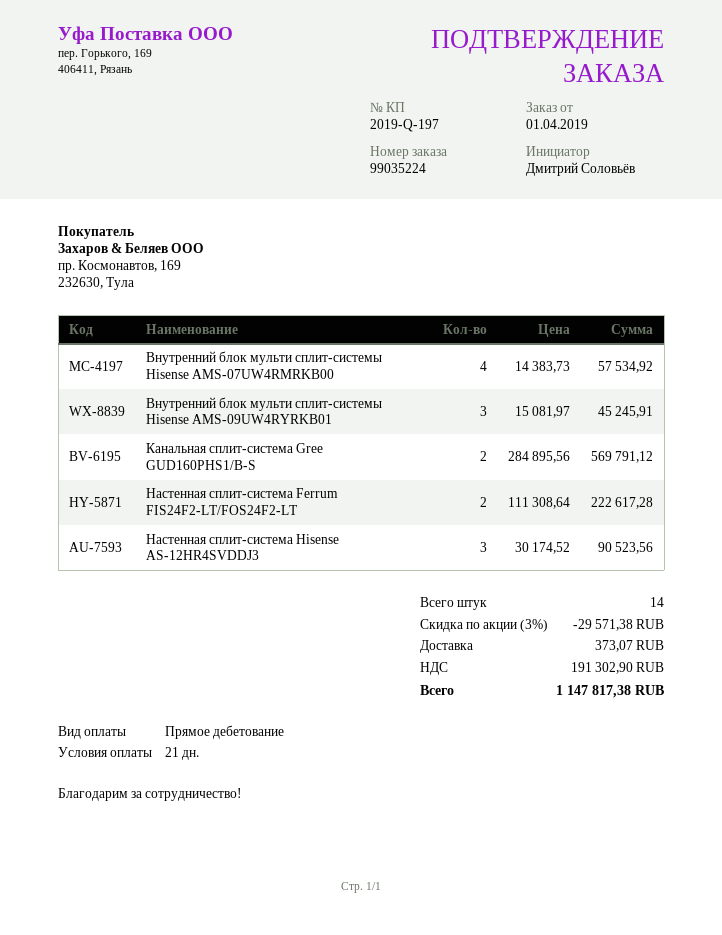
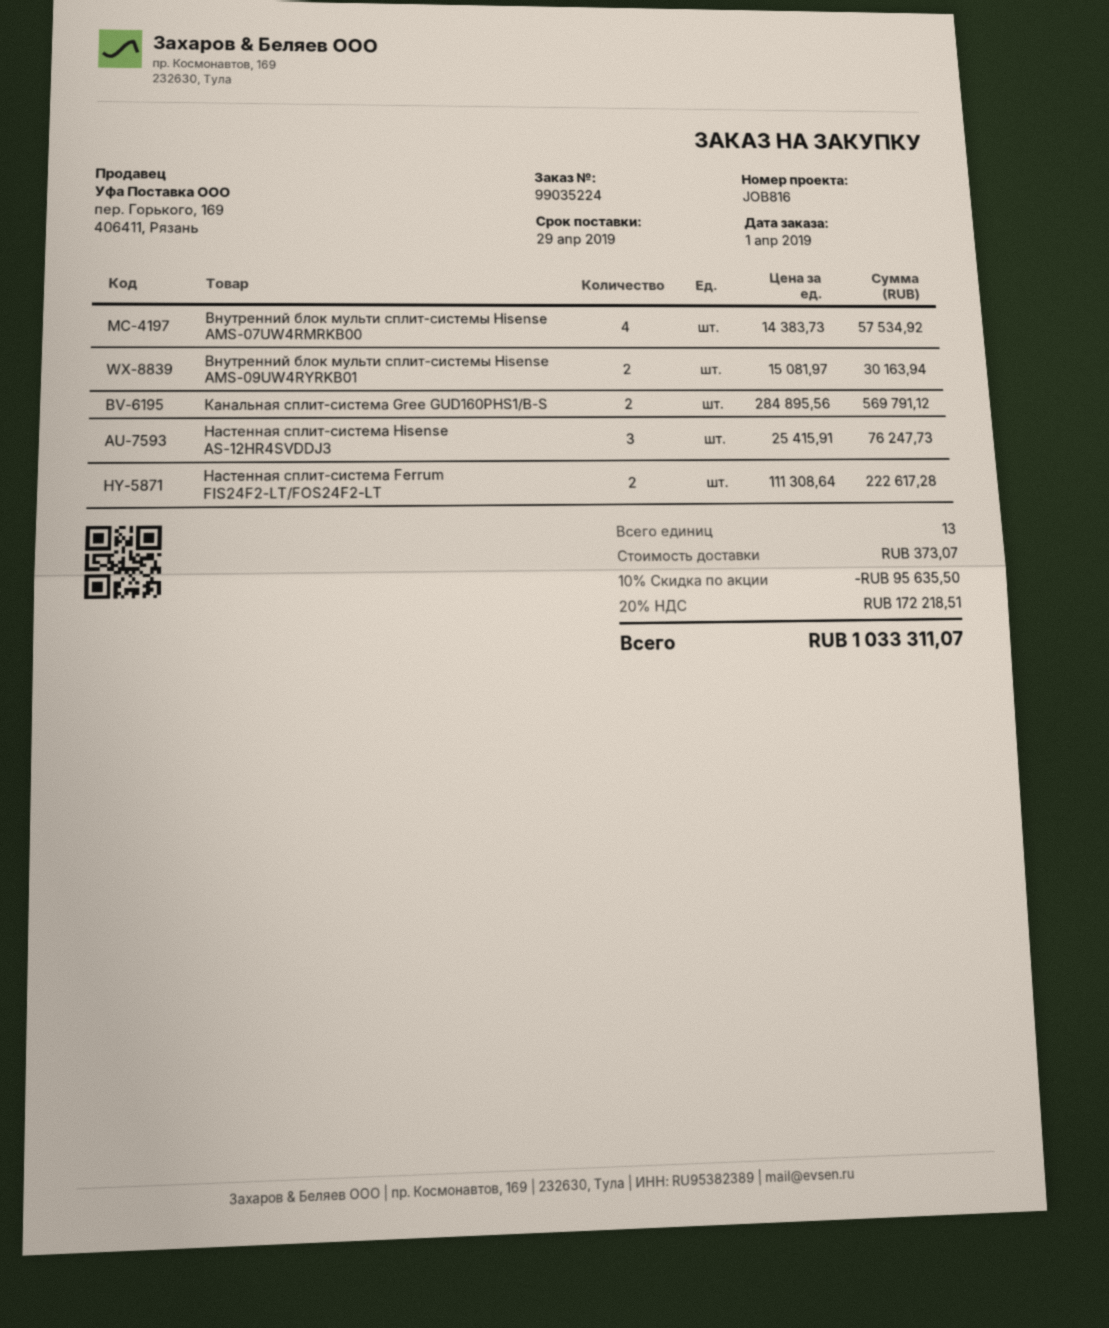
Внутренний блок мульти сплит-системы Hisense AMS-09UW4RYRKB01: 3 x 15081.97 = 45245.91 -> 2 x 15081.97 = 30163.94
Настенная сплит-система Hisense AS-12HR4SVDDJ3: 3 x 30174.52 = 90523.56 -> 3 x 25415.91 = 76247.73
total quantity: 14 -> 13
discount: 3% = 29571.38 -> 10% = 95635.50
tax: 191302.90 -> 172218.51
total: 1147817.38 -> 1033311.07

